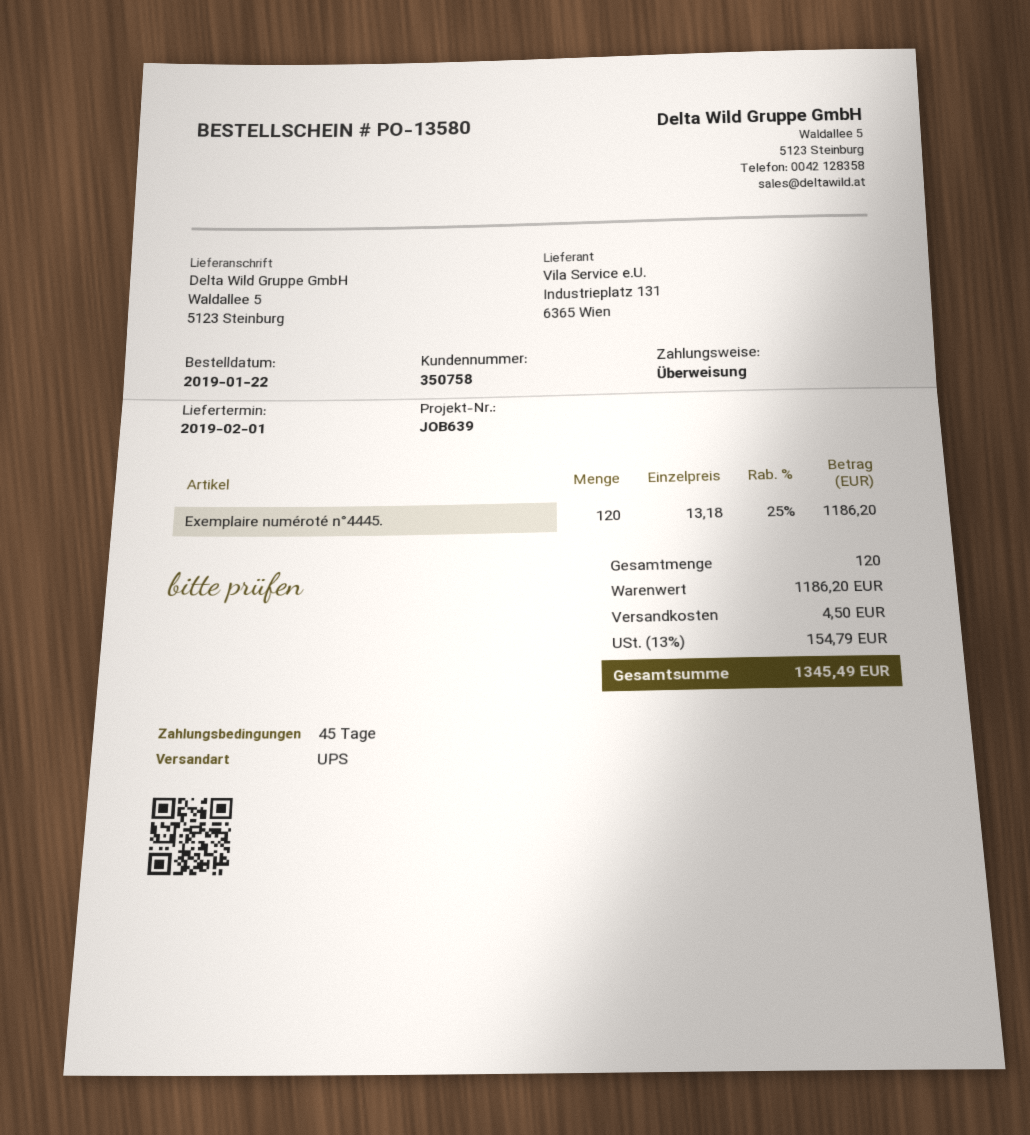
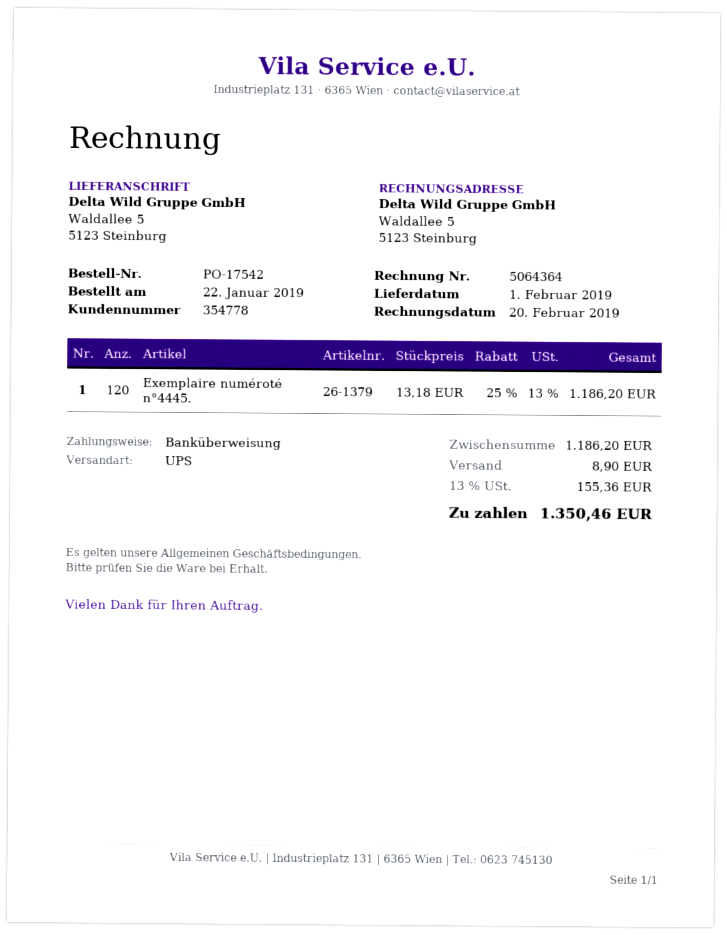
order number: PO-13580 -> PO-17542
customer number: 350758 -> 354778
shipping: 4.50 -> 8.90
tax: 13% = 154.79 -> 13% = 155.36
total: 1345.49 -> 1350.46

